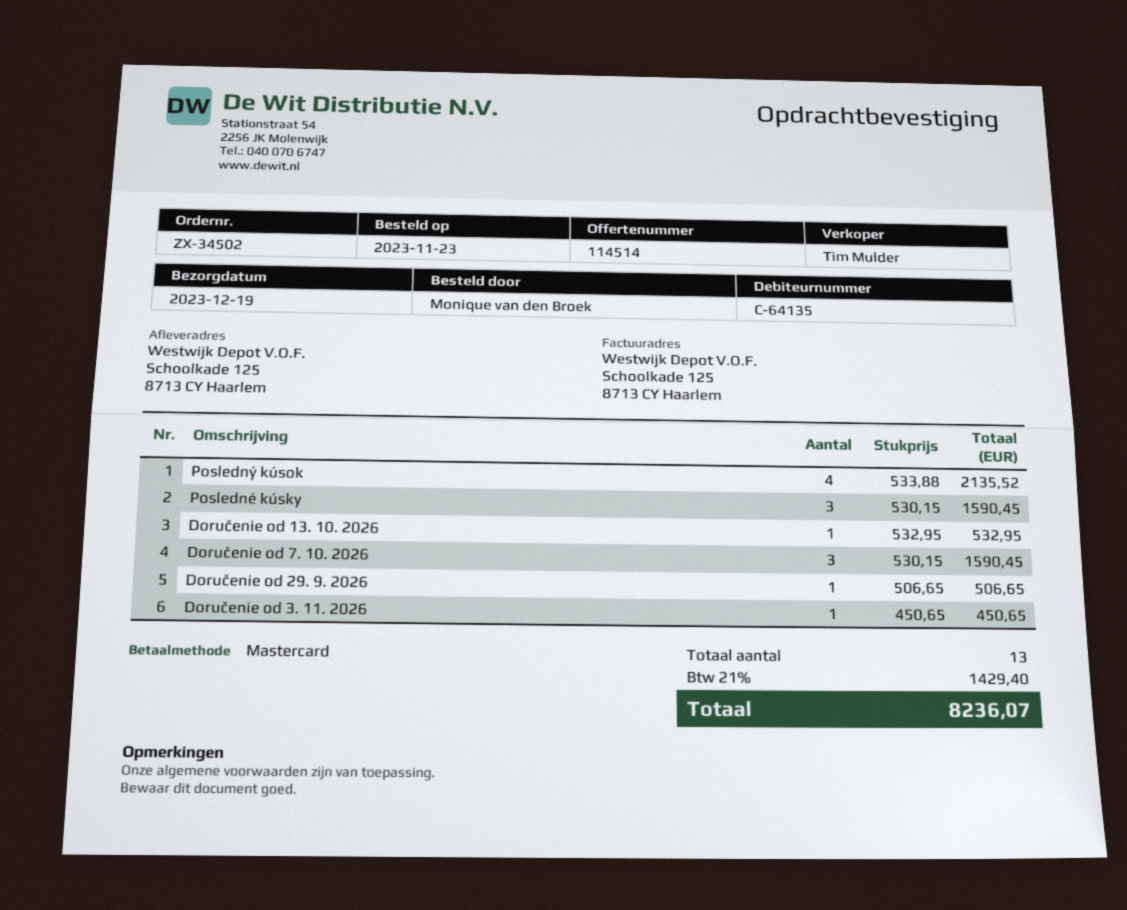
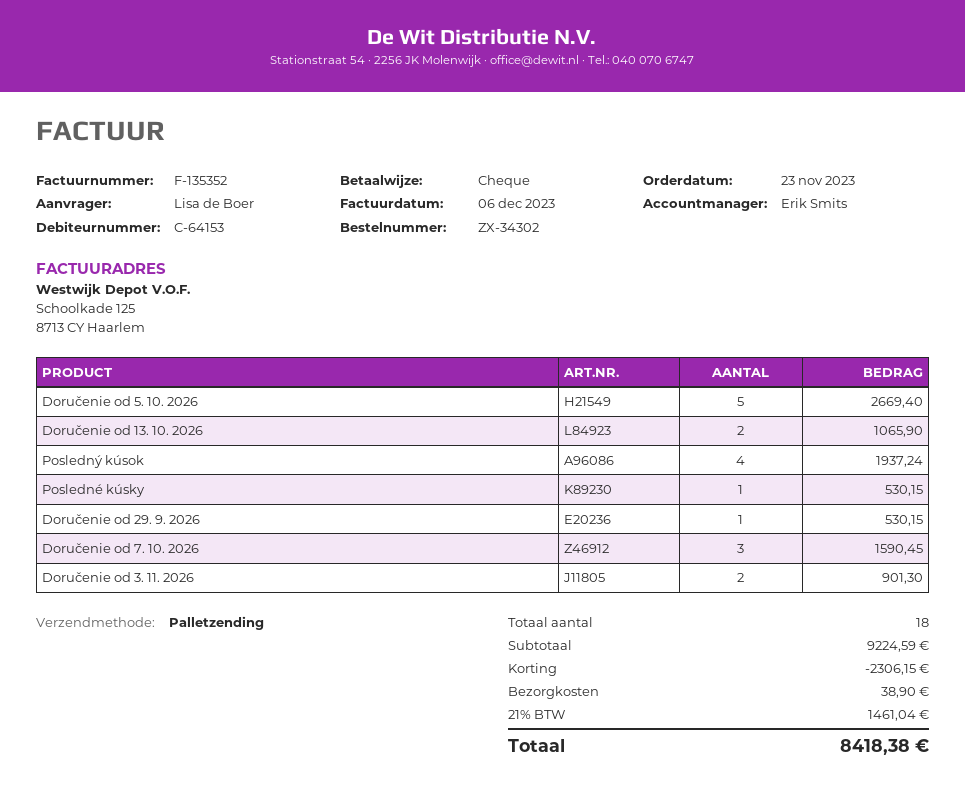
order number: ZX-34502 -> ZX-34302
customer number: C-64135 -> C-64153
ordered by: Monique van den Broek -> Lisa de Boer
sales rep: Tim Mulder -> Erik Smits
payment method: Mastercard -> cheque
Posledný kúsok: 4 for 2135.52 -> 4 for 1937.24
Posledné kúsky: 3 for 1590.45 -> 1 for 530.15
Doručenie od 13. 10. 2026: 1 for 532.95 -> 2 for 1065.90
Doručenie od 29. 9. 2026: 1 for 506.65 -> 1 for 530.15
Doručenie od 3. 11. 2026: 1 for 450.65 -> 2 for 901.30
Doručenie od 5. 10. 2026: none -> 5 for 2669.40
total quantity: 13 -> 18
discount: none -> 2306.15
shipping: none -> 38.90
tax: 21% = 1429.40 -> 21% = 1461.04
total: 8236.07 -> 8418.38

